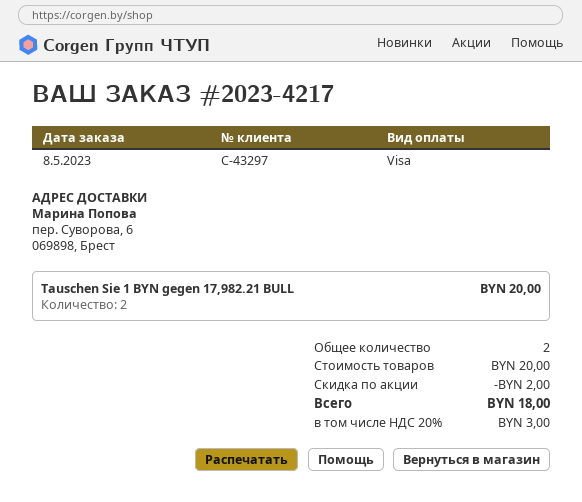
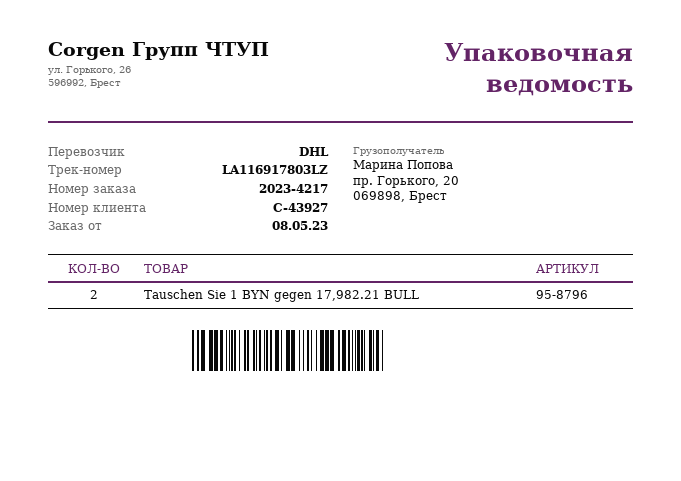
customer number: C-43297 -> C-43927
ship to: пер. Суворова, 6, 069898, Брест -> пр. Горького, 20, 069898, Брест

